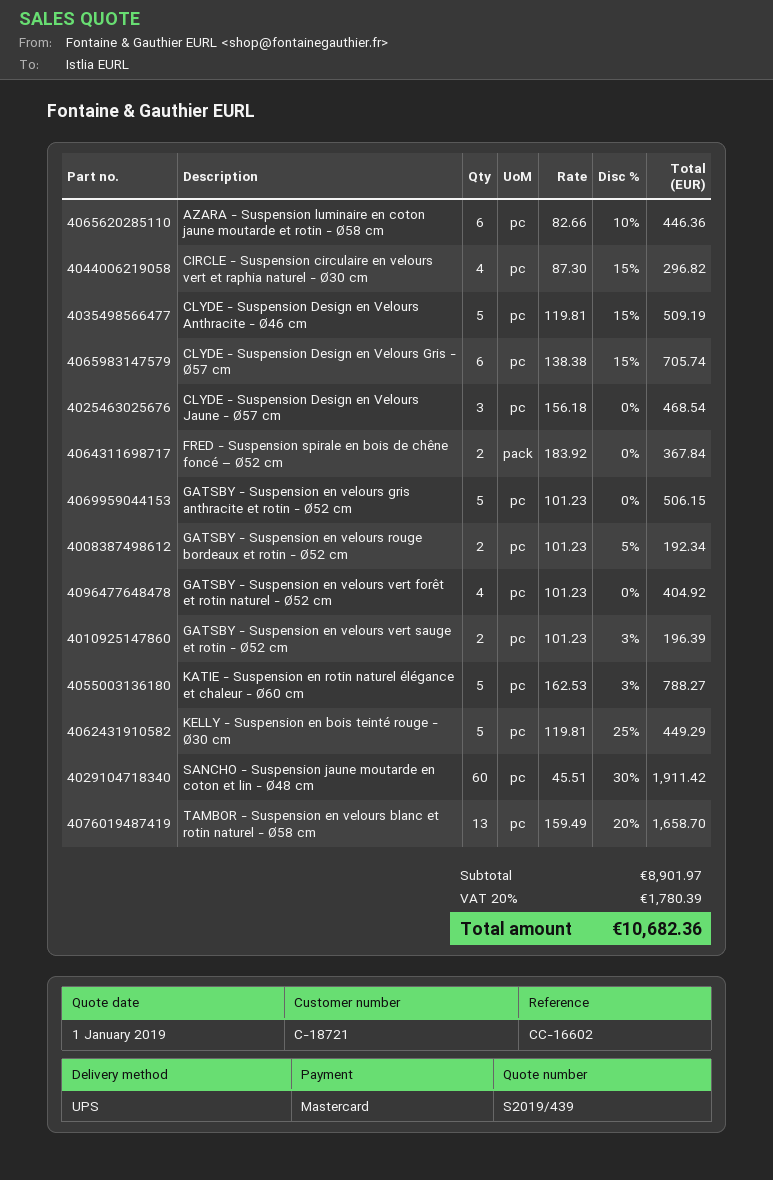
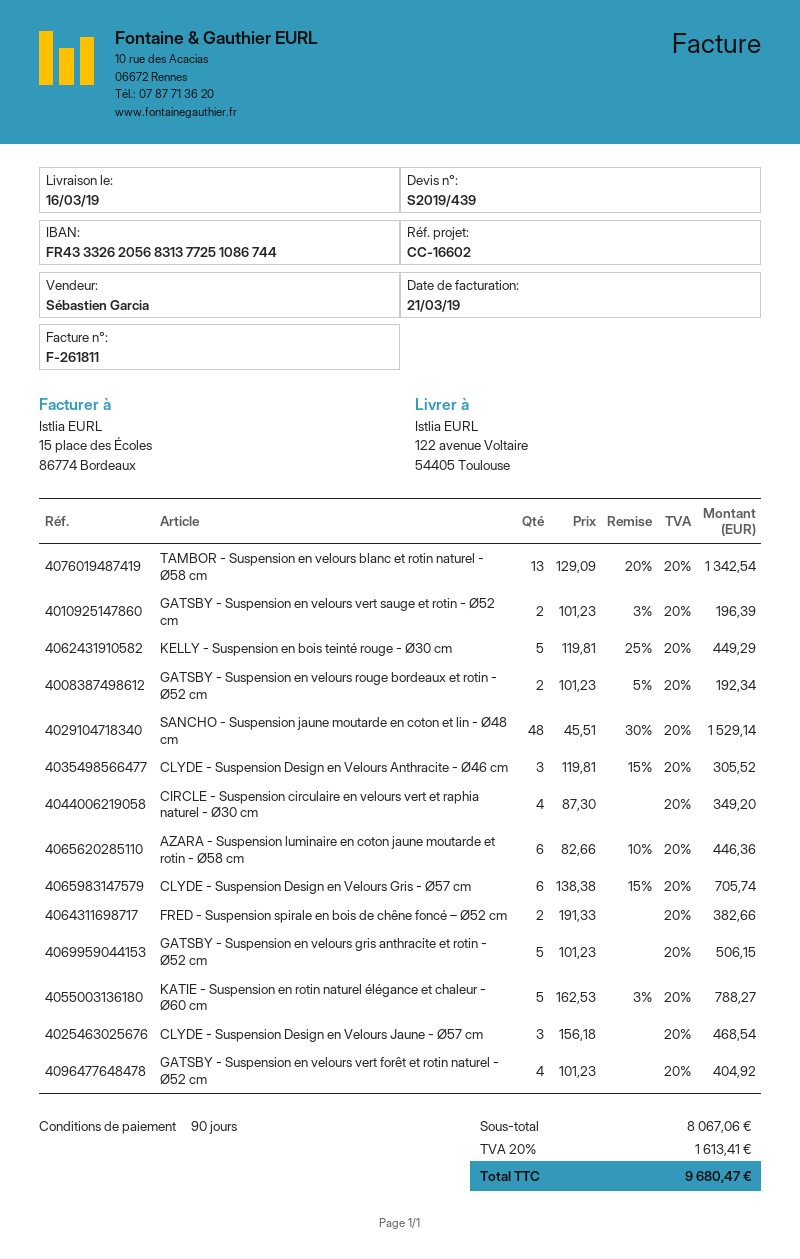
CIRCLE - Suspension circulaire en velours vert et raphia naturel - Ø30 cm: 4 x 87.30 - 15% = 296.82 -> 4 x 87.30 = 349.20
CLYDE - Suspension Design en Velours Anthracite - Ø46 cm: 5 x 119.81 - 15% = 509.19 -> 3 x 119.81 - 15% = 305.52
FRED - Suspension spirale en bois de chêne foncé – Ø52 cm: 2 x 183.92 = 367.84 -> 2 x 191.33 = 382.66
SANCHO - Suspension jaune moutarde en coton et lin - Ø48 cm: 60 x 45.51 - 30% = 1911.42 -> 48 x 45.51 - 30% = 1529.14
TAMBOR - Suspension en velours blanc et rotin naturel - Ø58 cm: 13 x 159.49 - 20% = 1658.70 -> 13 x 129.09 - 20% = 1342.54
subtotal: 8901.97 -> 8067.06
tax: 20% = 1780.39 -> 20% = 1613.41
total: 10682.36 -> 9680.47

